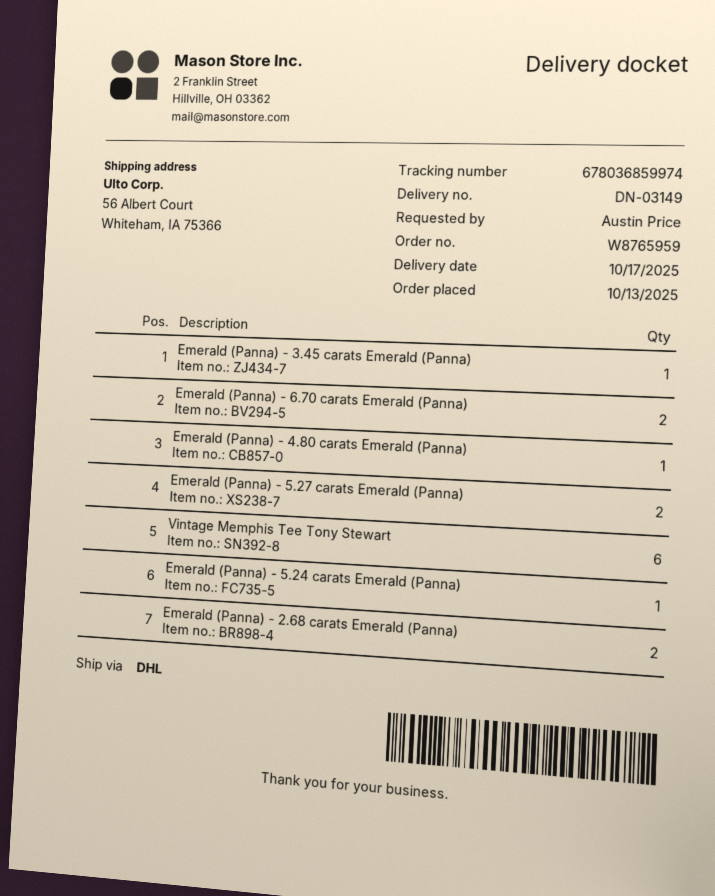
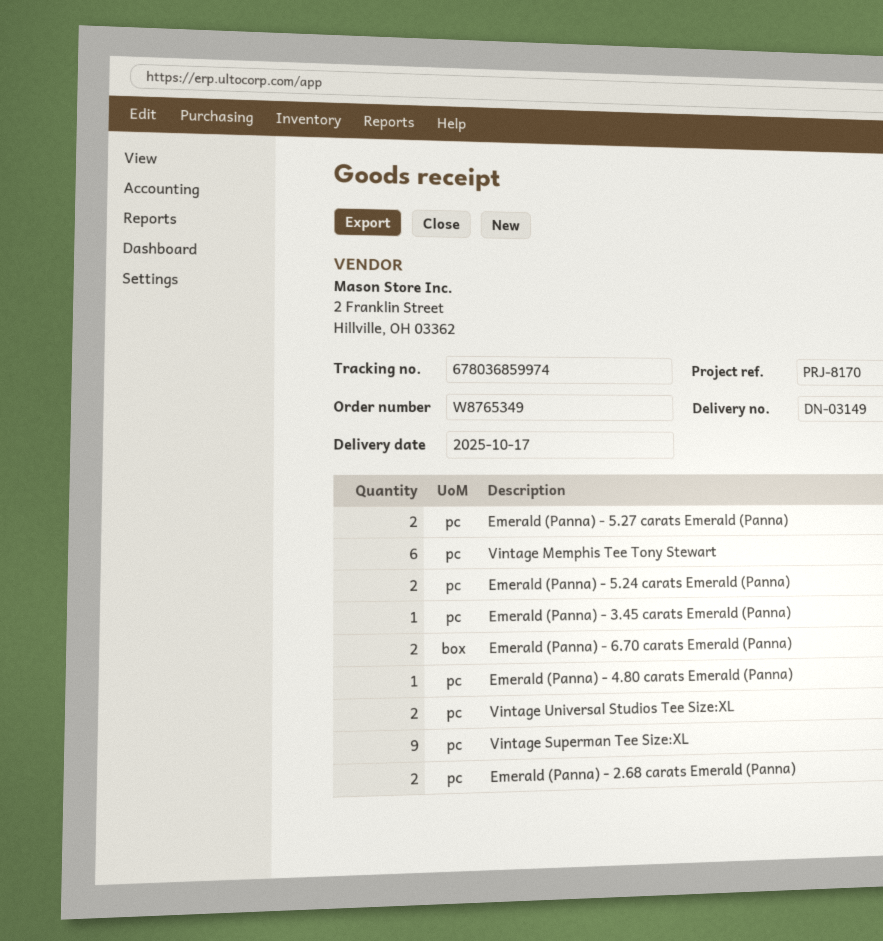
order number: W8765959 -> W8765349
Emerald (Panna) - 5.24 carats Emerald (Panna): 1 -> 2
Vintage Universal Studios Tee Size:XL: none -> 2
Vintage Superman Tee Size:XL: none -> 9

